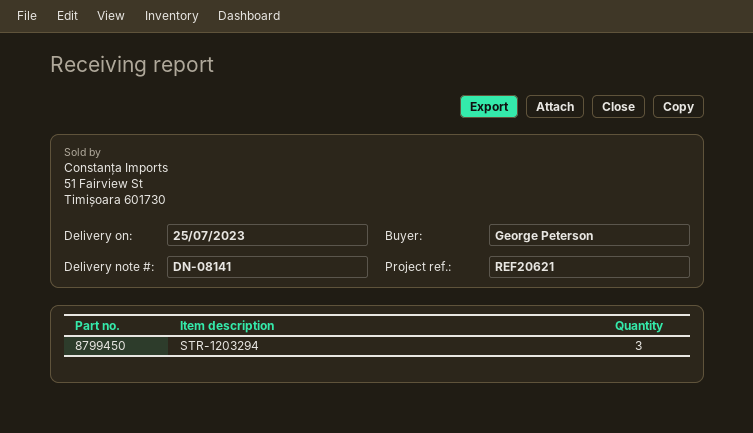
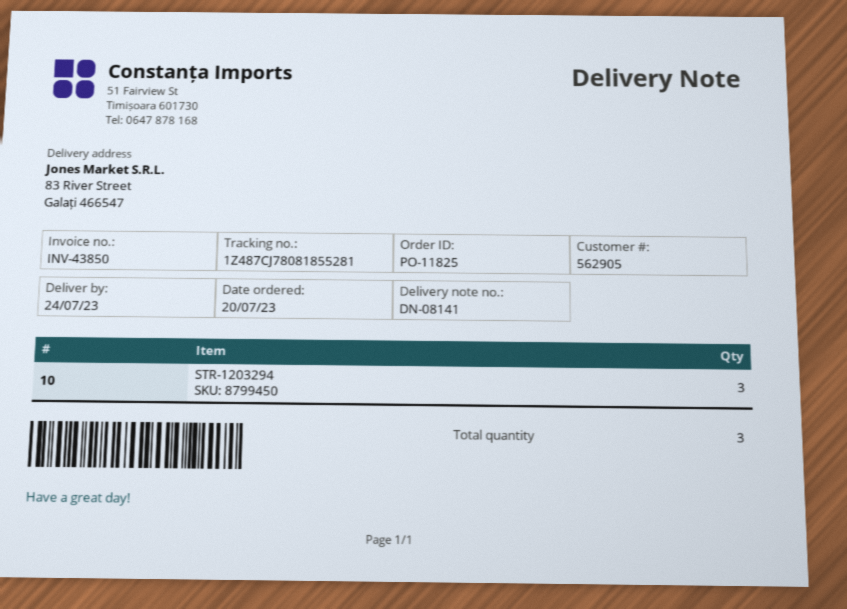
delivery date: 2023-07-25 -> 2023-07-24

